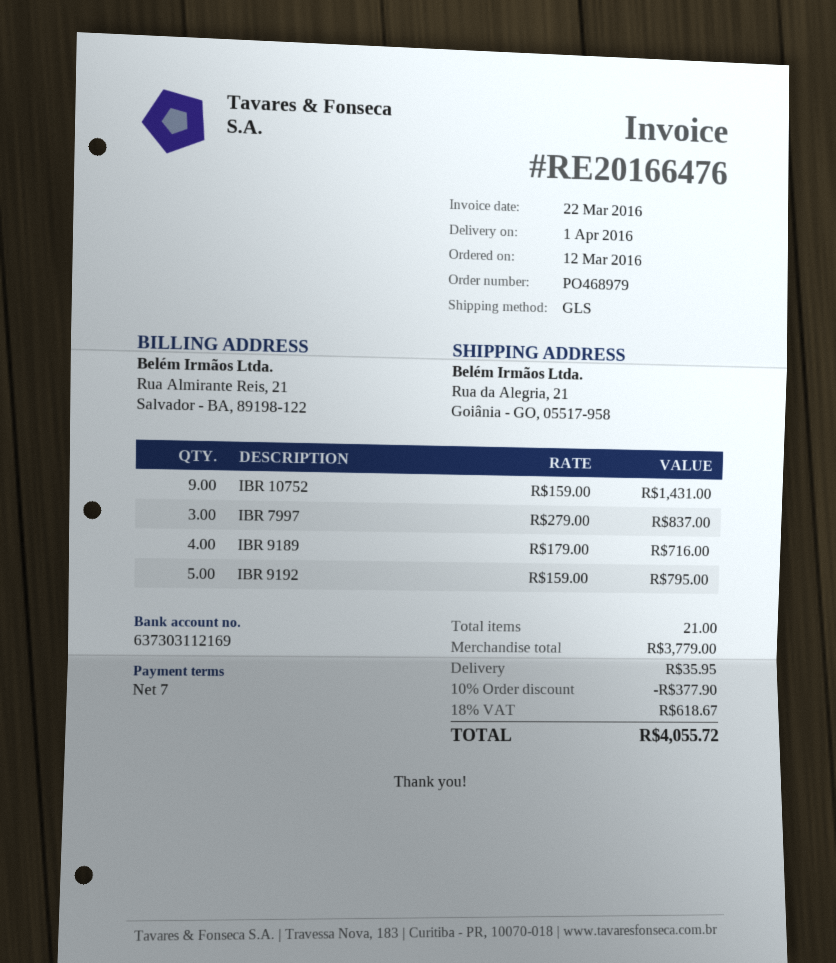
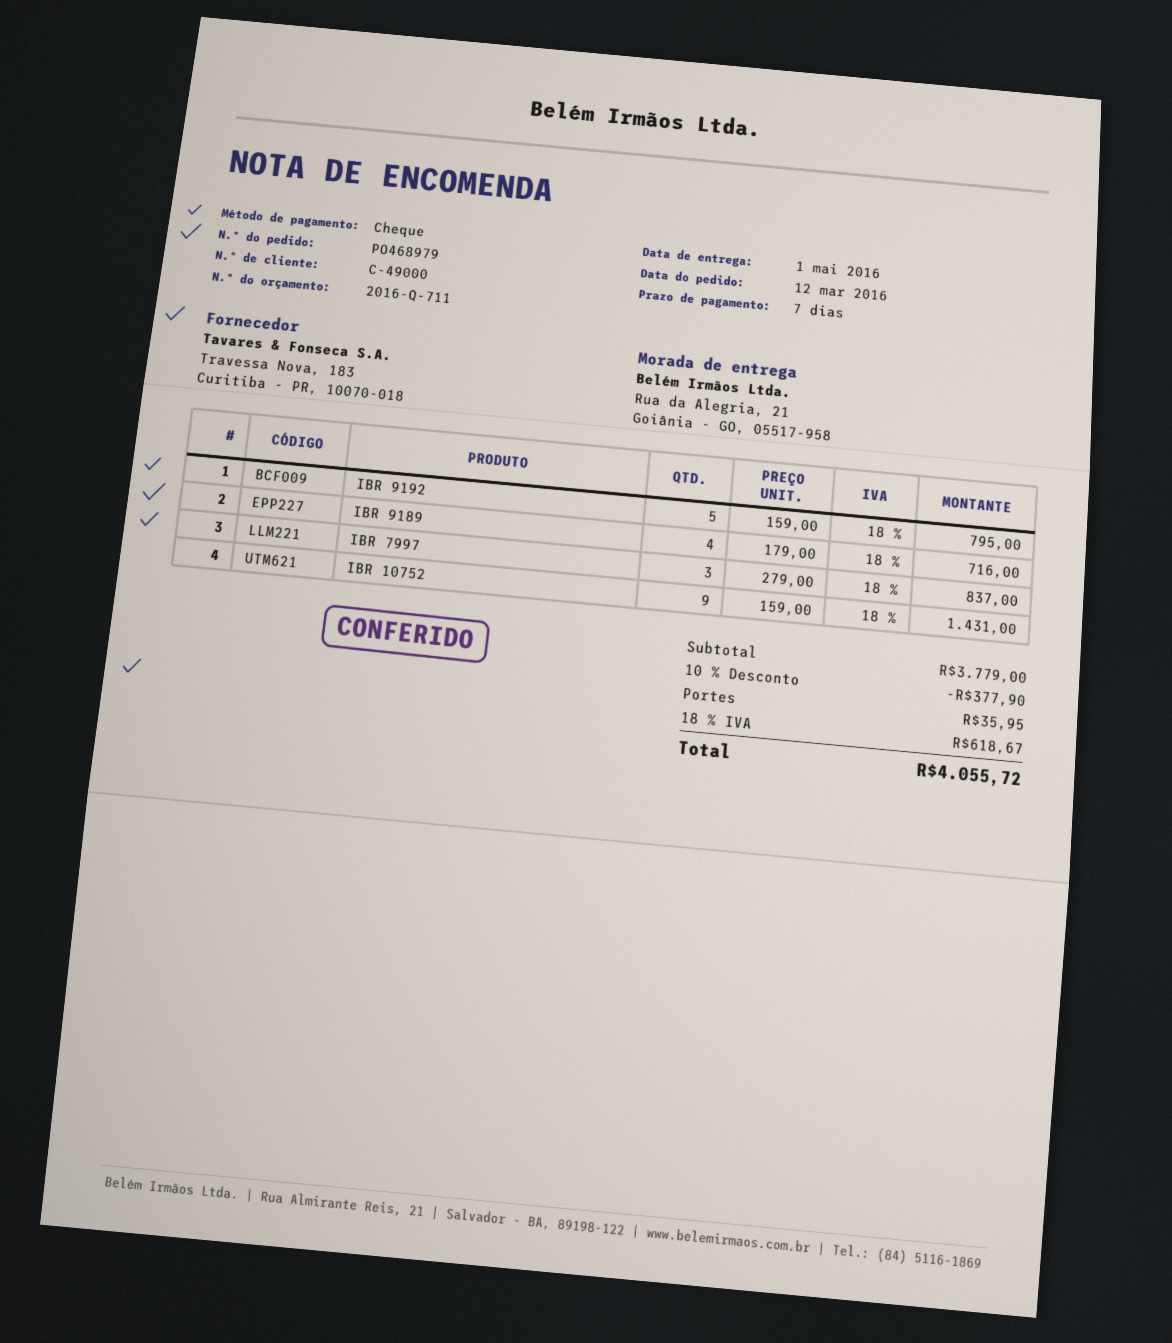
delivery date: 2016-04-01 -> 2016-05-01

